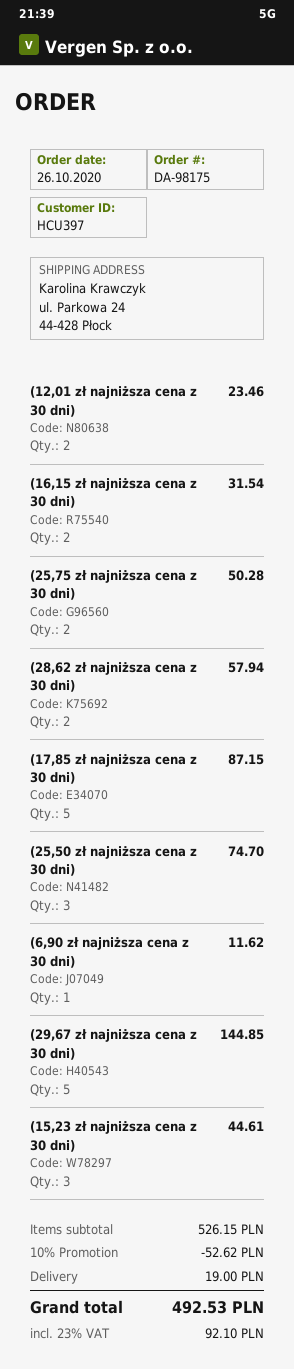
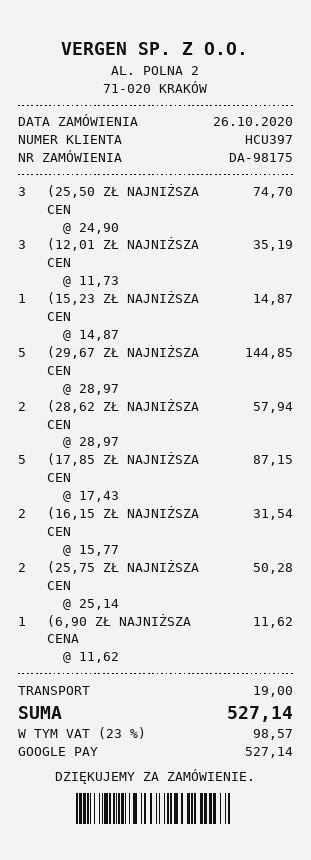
(12,01 zł najniższa cena z 30 dni): 2 for 23.46 -> 3 for 35.19
(15,23 zł najniższa cena z 30 dni): 3 for 44.61 -> 1 for 14.87
discount: 10% = 52.62 -> none
tax: 23% = 92.10 -> 23% = 98.57
total: 492.53 -> 527.14

